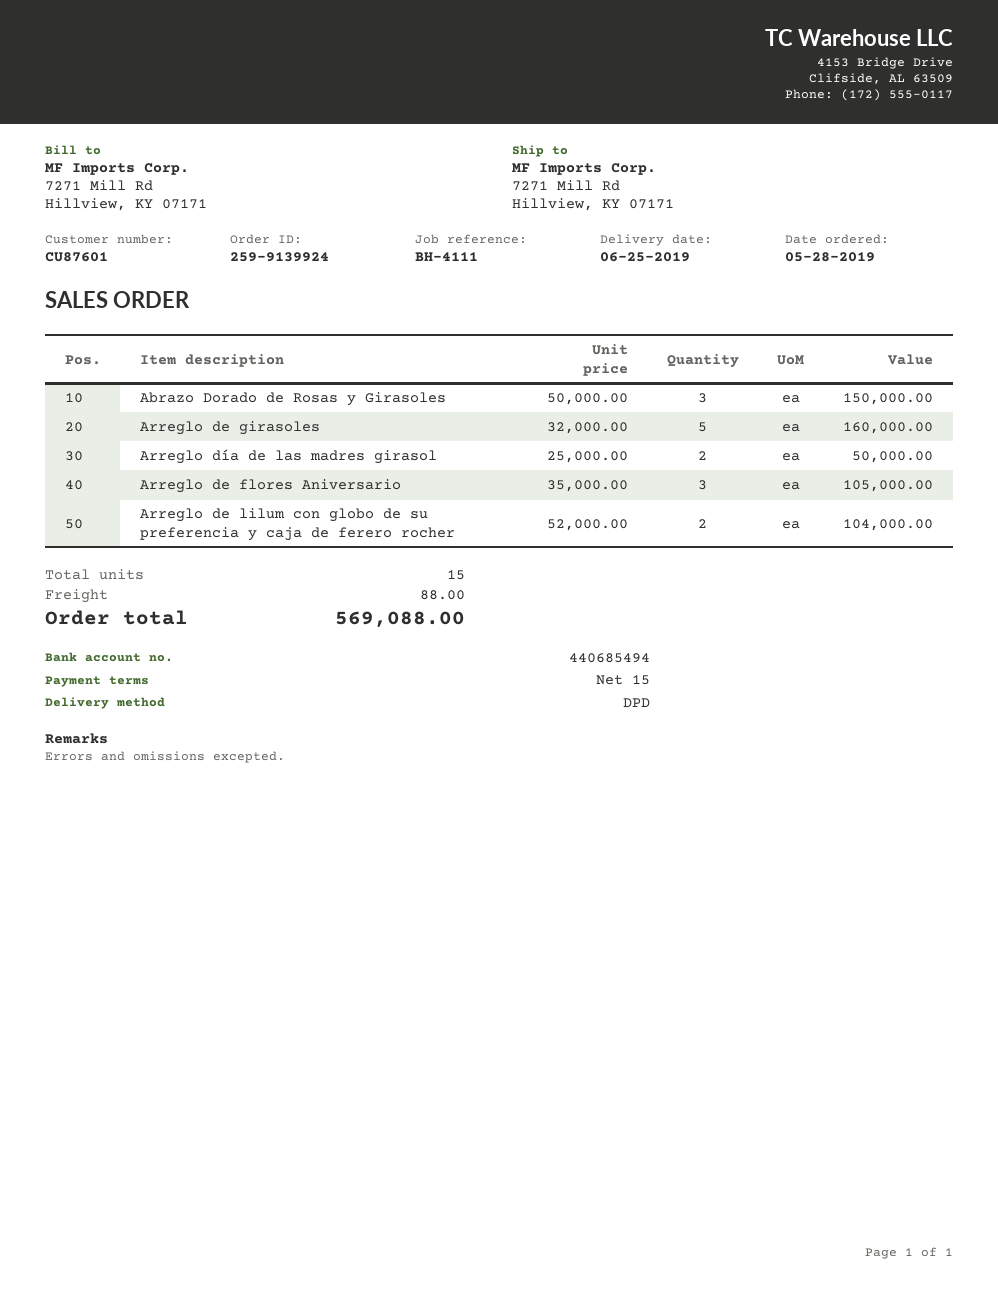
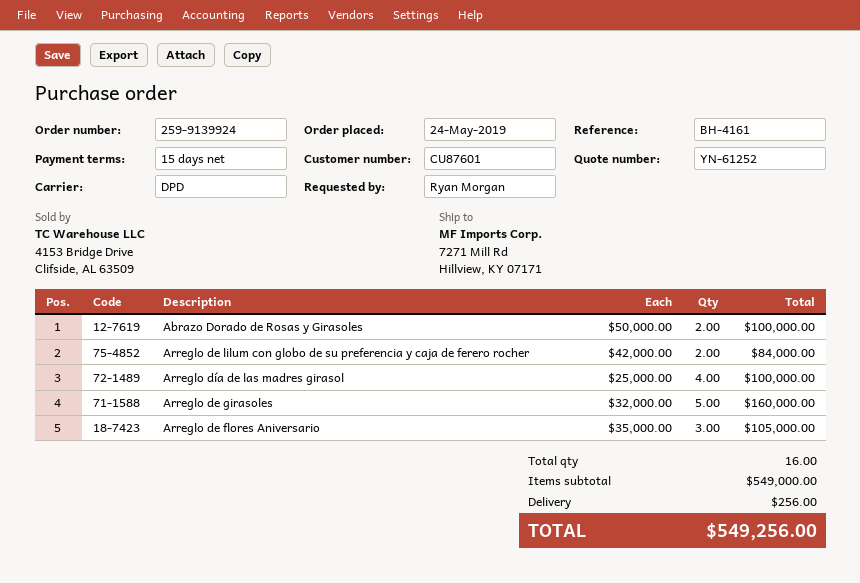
order date: 2019-05-28 -> 2019-05-24
reference: BH-4111 -> BH-4161
Abrazo Dorado de Rosas y Girasoles: 3 x 50000.00 = 150000.00 -> 2 x 50000.00 = 100000.00
Arreglo día de las madres girasol: 2 x 25000.00 = 50000.00 -> 4 x 25000.00 = 100000.00
Arreglo de lilum con globo de su preferencia y caja de ferero rocher: 2 x 52000.00 = 104000.00 -> 2 x 42000.00 = 84000.00
total quantity: 15 -> 16
shipping: 88.00 -> 256.00
total: 569088.00 -> 549256.00

